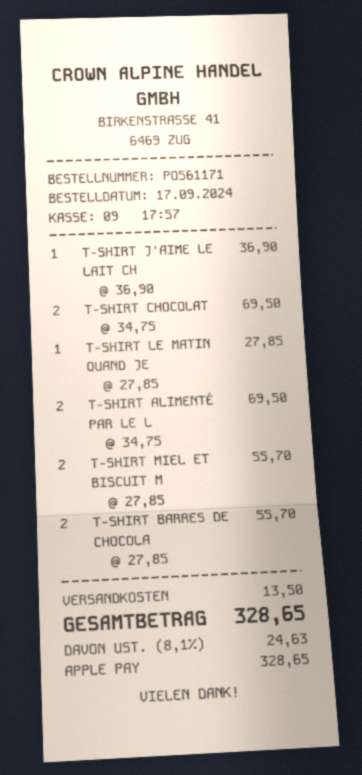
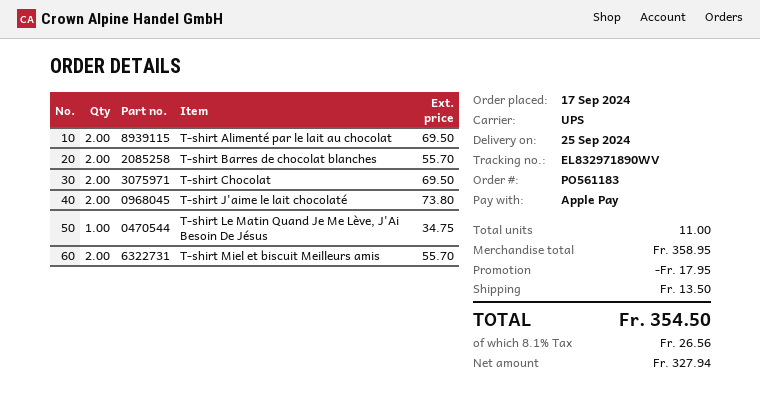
order number: PO561171 -> PO561183
T-SHIRT J'AIME LE LAIT CH: 1 for 36.90 -> 2 for 73.80
T-SHIRT LE MATIN QUAND JE: 1 for 27.85 -> 1 for 34.75
discount: none -> 17.95
tax: 8.1% = 24.63 -> 8.1% = 26.56
total: 328.65 -> 354.50

